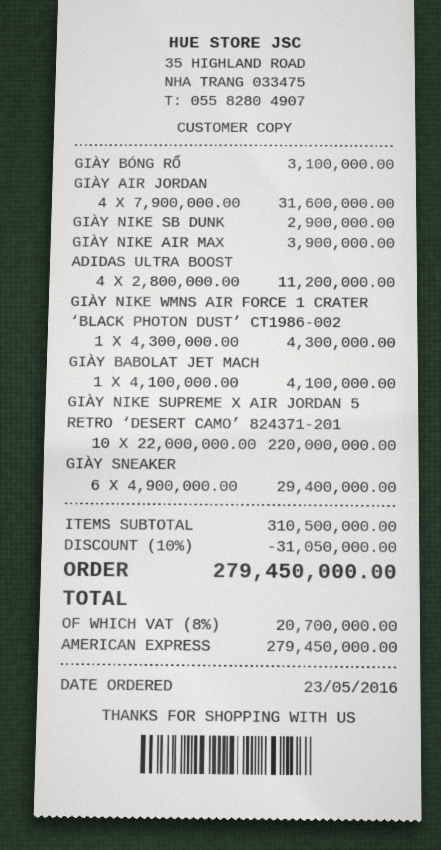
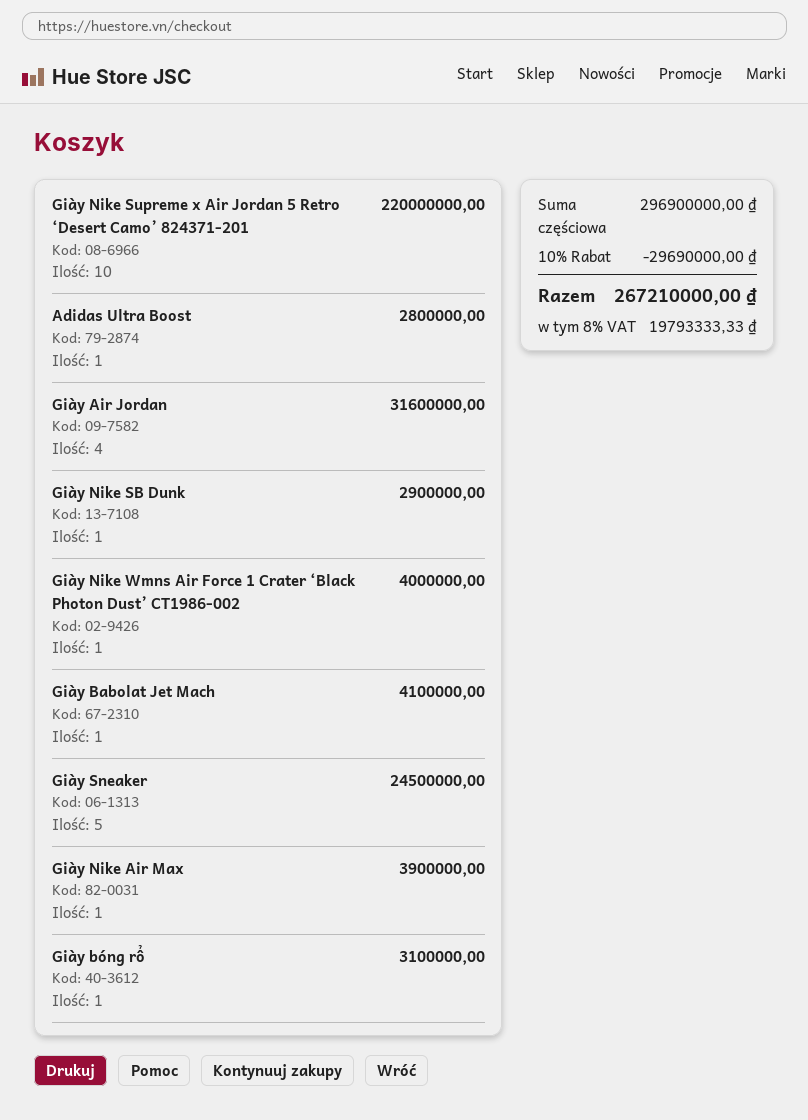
ADIDAS ULTRA BOOST: 4 for 11200000.00 -> 1 for 2800000.00
GIÀY NIKE WMNS AIR FORCE 1 CRATER ‘BLACK PHOTON DUST’ CT1986-002: 1 for 4300000.00 -> 1 for 4000000.00
GIÀY SNEAKER: 6 for 29400000.00 -> 5 for 24500000.00
subtotal: 310500000.00 -> 296900000.00
discount: 10% = 31050000.00 -> 10% = 29690000.00
tax: 8% = 20700000.00 -> 8% = 19793333.33
total: 279450000.00 -> 267210000.00

